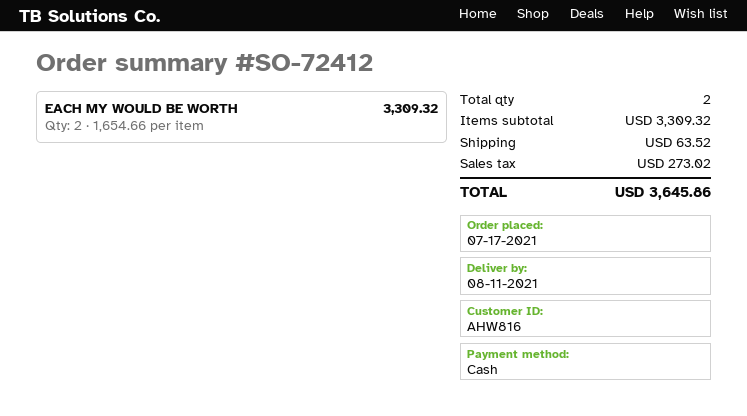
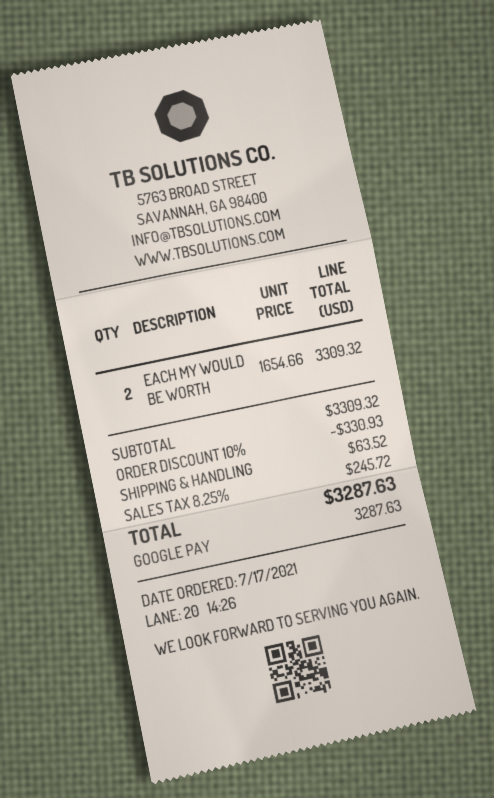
payment method: cash -> Google Pay
discount: none -> 10% = 330.93
tax: 273.02 -> 245.72
total: 3645.86 -> 3287.63

